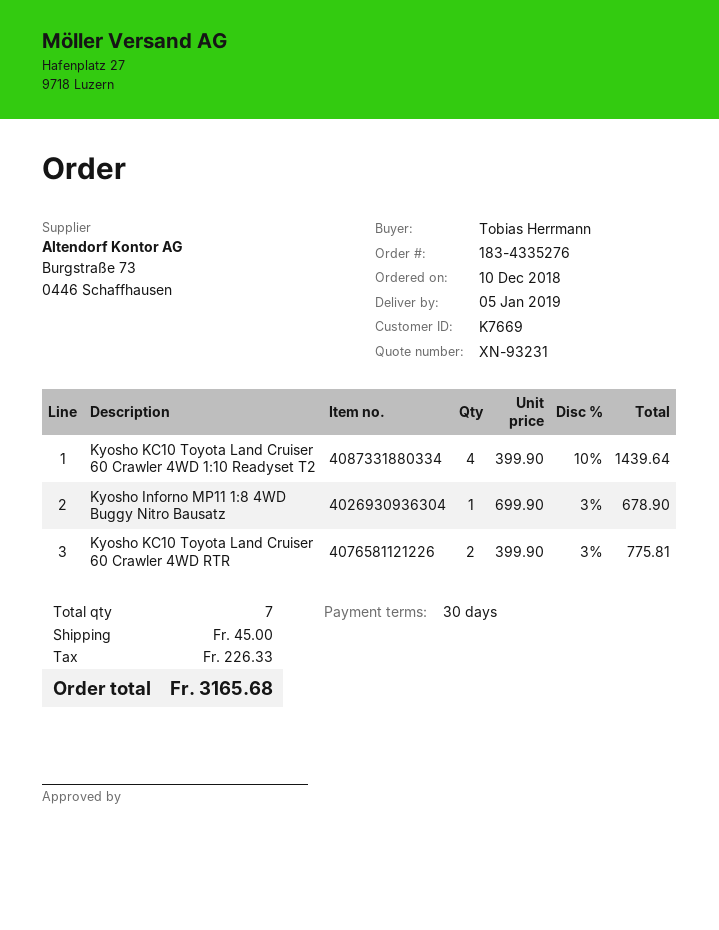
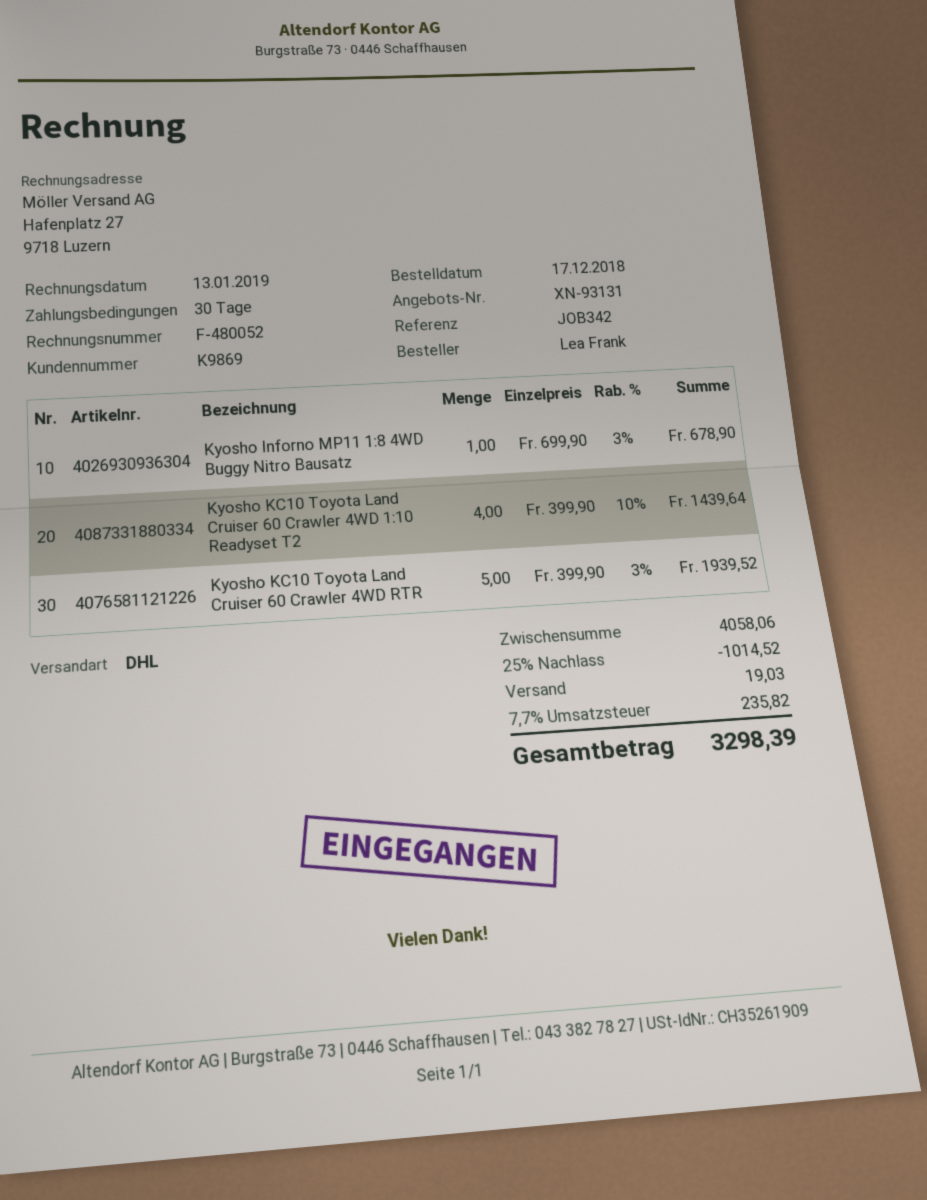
quote number: XN-93231 -> XN-93131
order date: 2018-12-10 -> 2018-12-17
customer number: K7669 -> K9869
ordered by: Tobias Herrmann -> Lea Frank
Kyosho KC10 Toyota Land Cruiser 60 Crawler 4WD RTR: 2 x 399.90 - 3% = 775.81 -> 5 x 399.90 - 3% = 1939.52
discount: none -> 25% = 1014.52
shipping: 45.00 -> 19.03
tax: 226.33 -> 235.82
total: 3165.68 -> 3298.39

